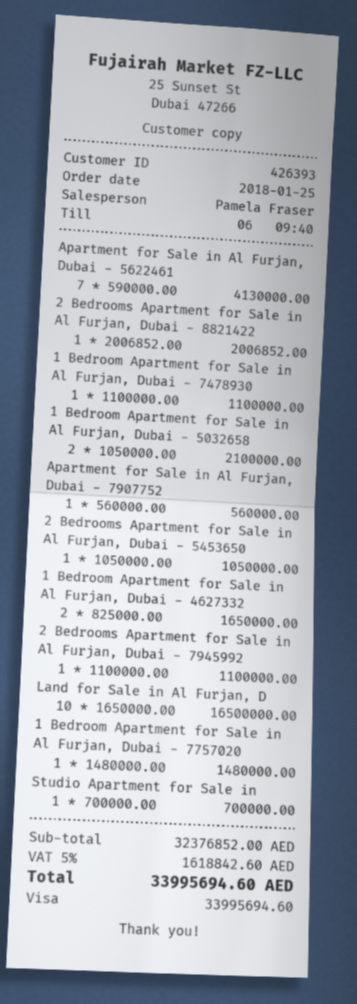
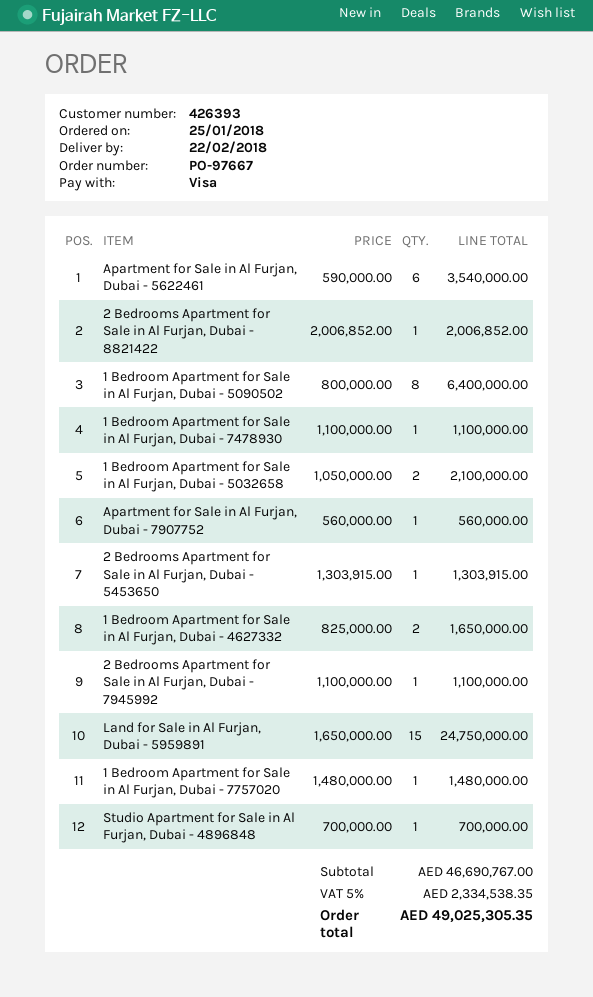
Apartment for Sale in Al Furjan, Dubai - 5622461: 7 x 590000.00 = 4130000.00 -> 6 x 590000.00 = 3540000.00
2 Bedrooms Apartment for Sale in Al Furjan, Dubai - 5453650: 1 x 1050000.00 = 1050000.00 -> 1 x 1303915.00 = 1303915.00
Land for Sale in Al Furjan, D: 10 x 1650000.00 = 16500000.00 -> 15 x 1650000.00 = 24750000.00
1 Bedroom Apartment for Sale in Al Furjan, Dubai - 5090502: none -> 8 x 800000.00 = 6400000.00
subtotal: 32376852.00 -> 46690767.00
tax: 5% = 1618842.60 -> 5% = 2334538.35
total: 33995694.60 -> 49025305.35

